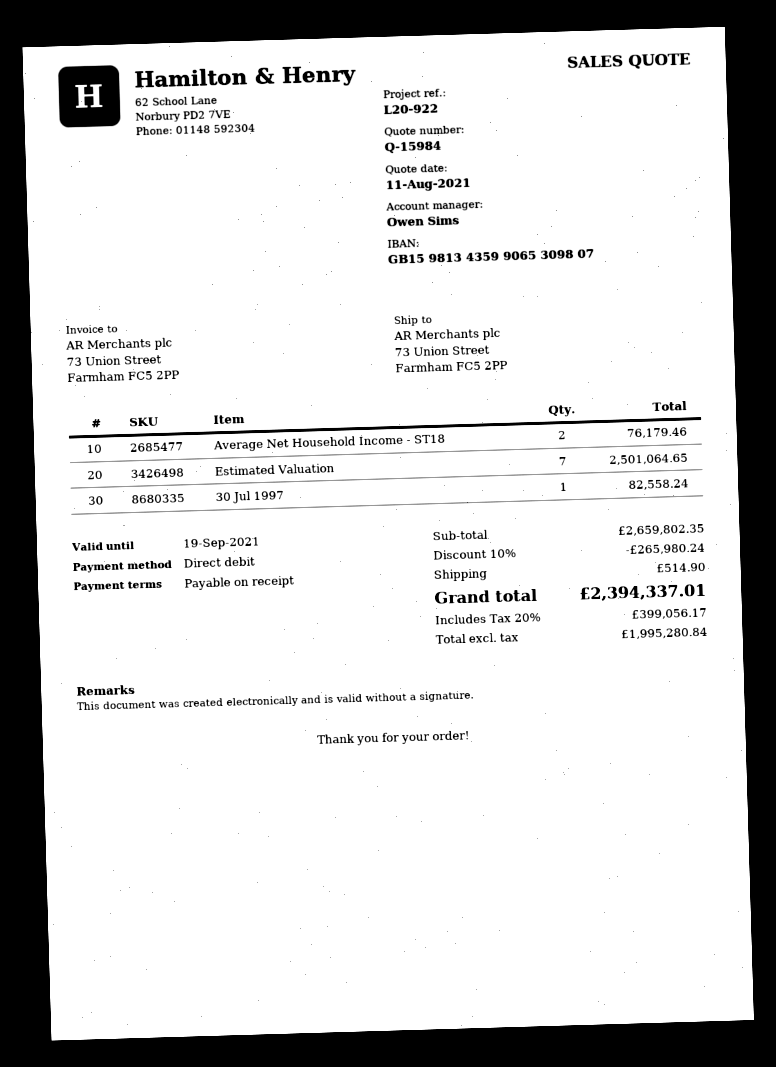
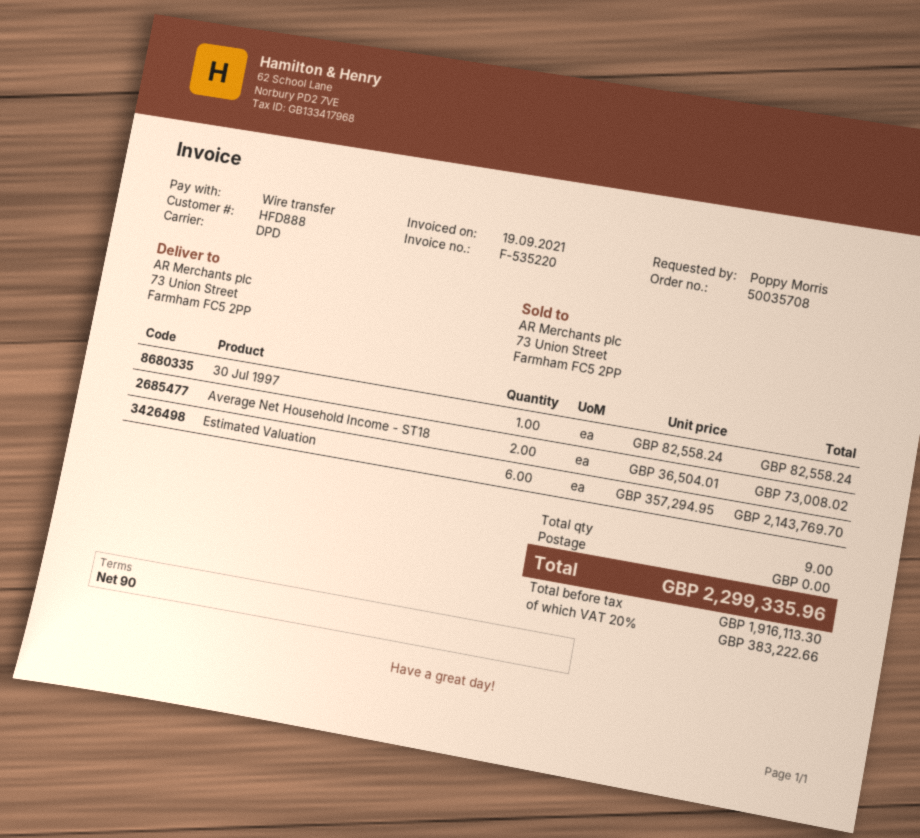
payment terms: on receipt -> 90 days
payment method: direct debit -> bank transfer
Average Net Household Income - ST18: 2 for 76179.46 -> 2 for 73008.02
Estimated Valuation: 7 for 2501064.65 -> 6 for 2143769.70
discount: 10% = 265980.24 -> none
shipping: 514.90 -> 0.00
net: 1995280.84 -> 1916113.30
tax: 20% = 399056.17 -> 20% = 383222.66
total: 2394337.01 -> 2299335.96

